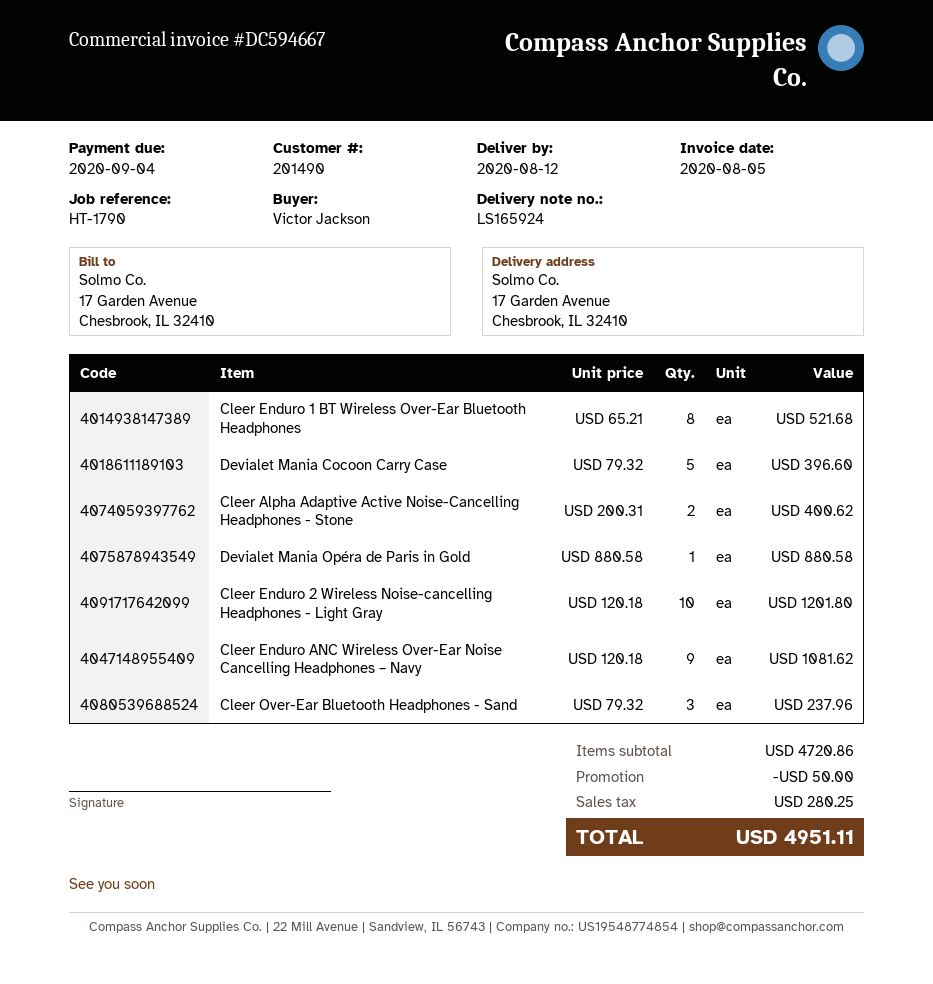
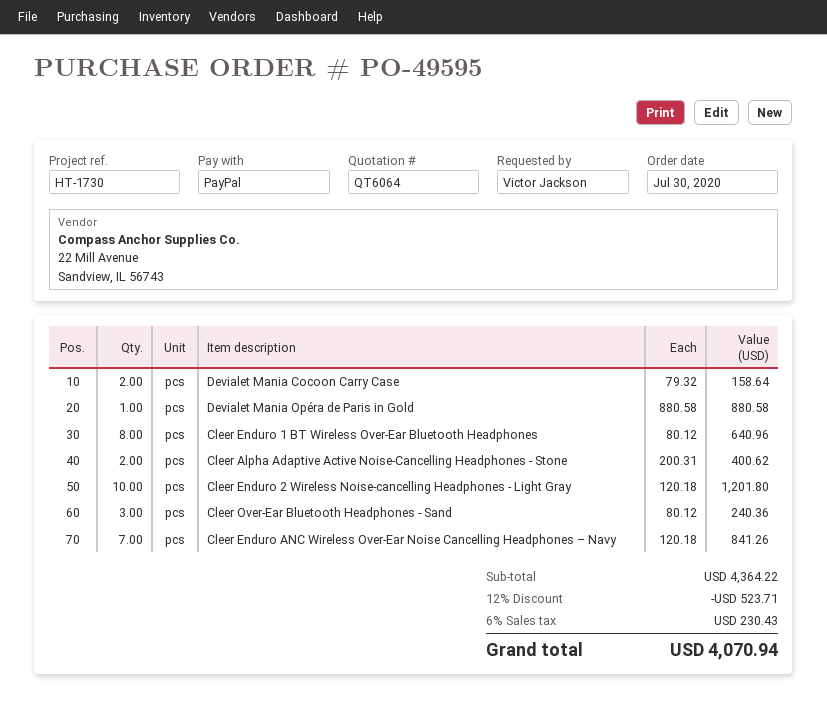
reference: HT-1790 -> HT-1730
Cleer Enduro 1 BT Wireless Over-Ear Bluetooth Headphones: 8 x 65.21 = 521.68 -> 8 x 80.12 = 640.96
Devialet Mania Cocoon Carry Case: 5 x 79.32 = 396.60 -> 2 x 79.32 = 158.64
Cleer Enduro ANC Wireless Over-Ear Noise Cancelling Headphones – Navy: 9 x 120.18 = 1081.62 -> 7 x 120.18 = 841.26
Cleer Over-Ear Bluetooth Headphones - Sand: 3 x 79.32 = 237.96 -> 3 x 80.12 = 240.36
subtotal: 4720.86 -> 4364.22
discount: 50.00 -> 523.71
tax: 280.25 -> 230.43
total: 4951.11 -> 4070.94

